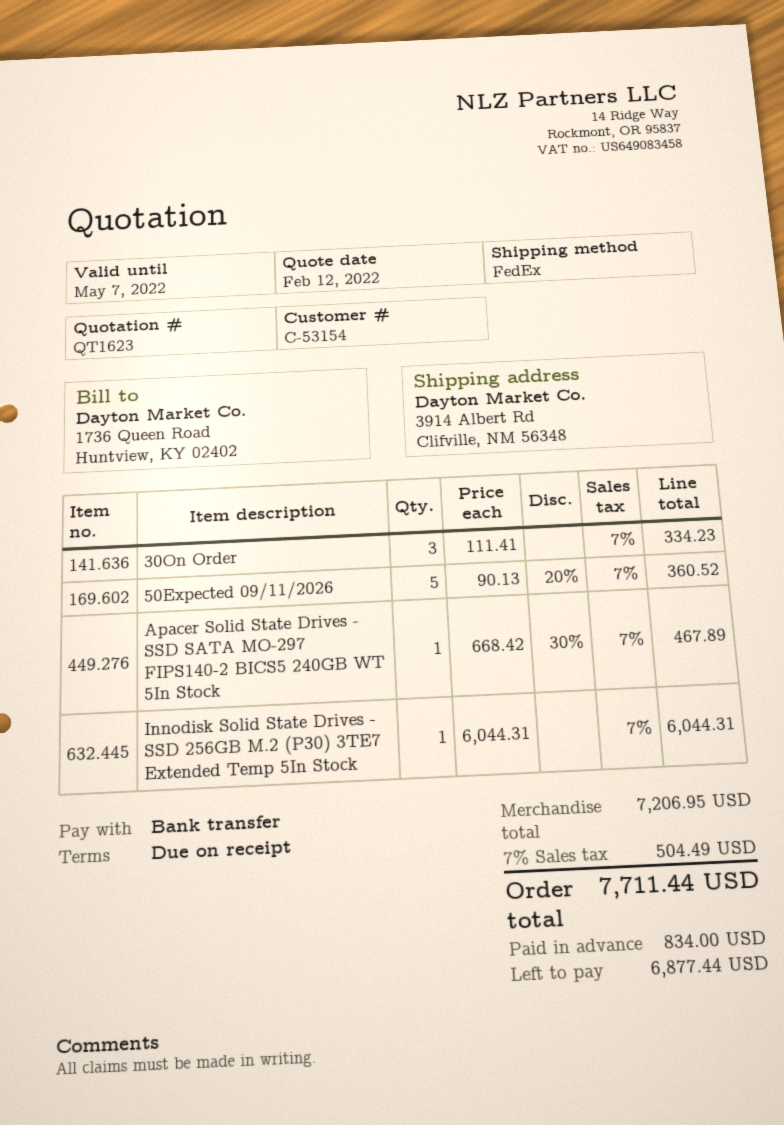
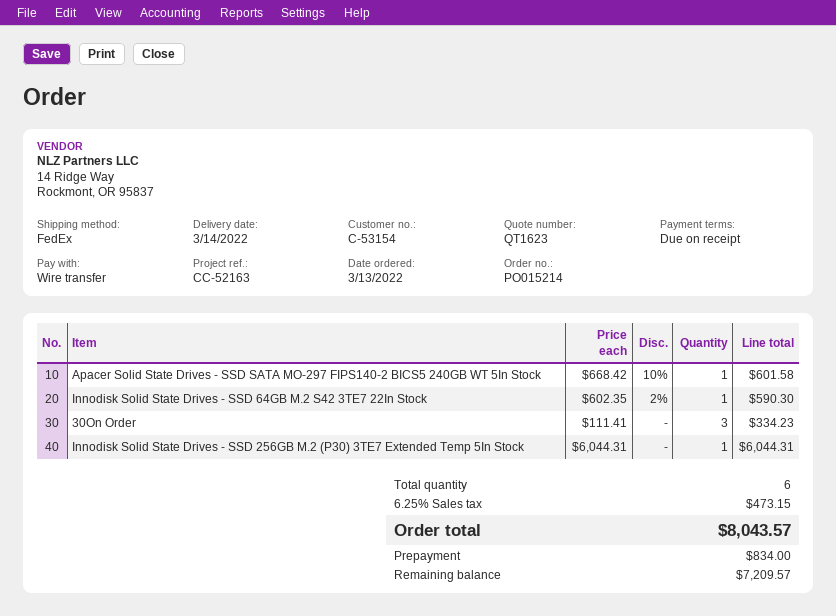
50Expected 09/11/2026: 5 x 90.13 - 20% = 360.52 -> none
Apacer Solid State Drives - SSD SATA MO-297 FIPS140-2 BICS5 240GB WT 5In Stock: 1 x 668.42 - 30% = 467.89 -> 1 x 668.42 - 10% = 601.58
Innodisk Solid State Drives - SSD 64GB M.2 S42 3TE7 22In Stock: none -> 1 x 602.35 - 2% = 590.30
tax: 7% = 504.49 -> 6.25% = 473.15
total: 7711.44 -> 8043.57
balance: 6877.44 -> 7209.57

